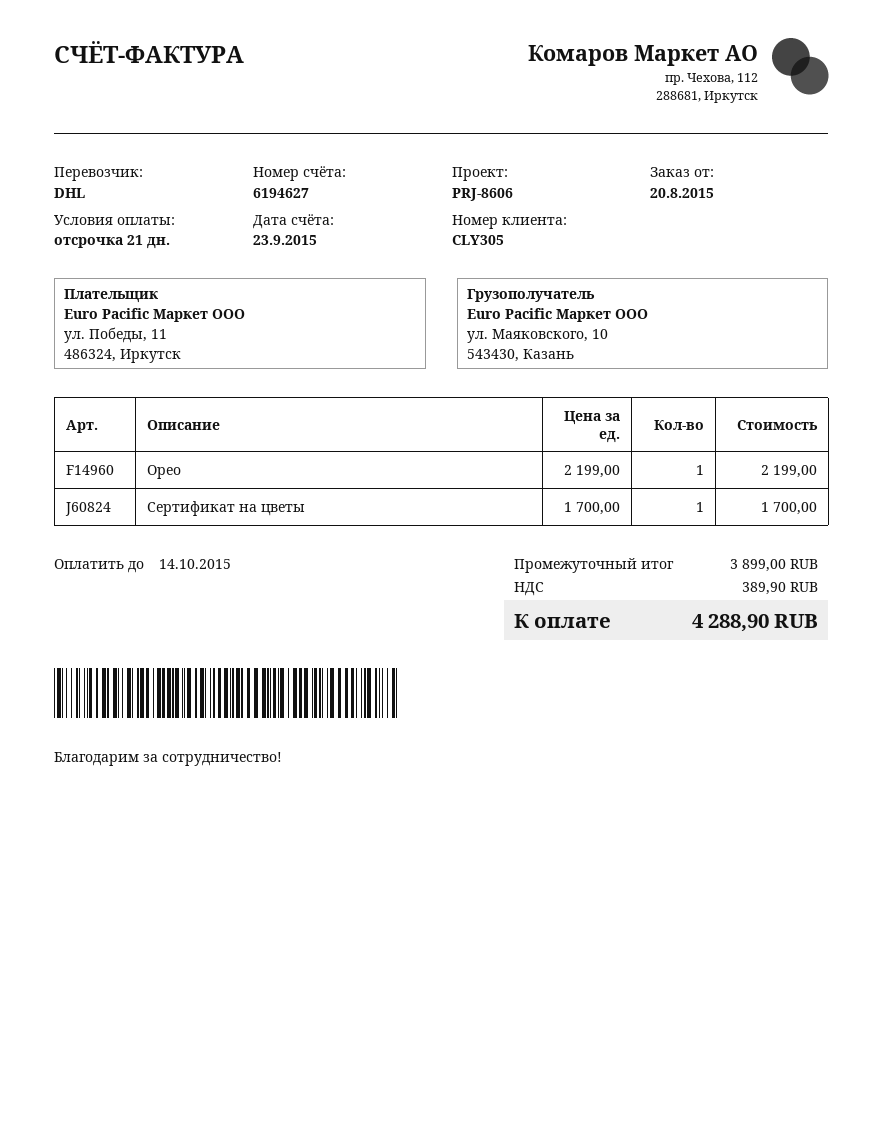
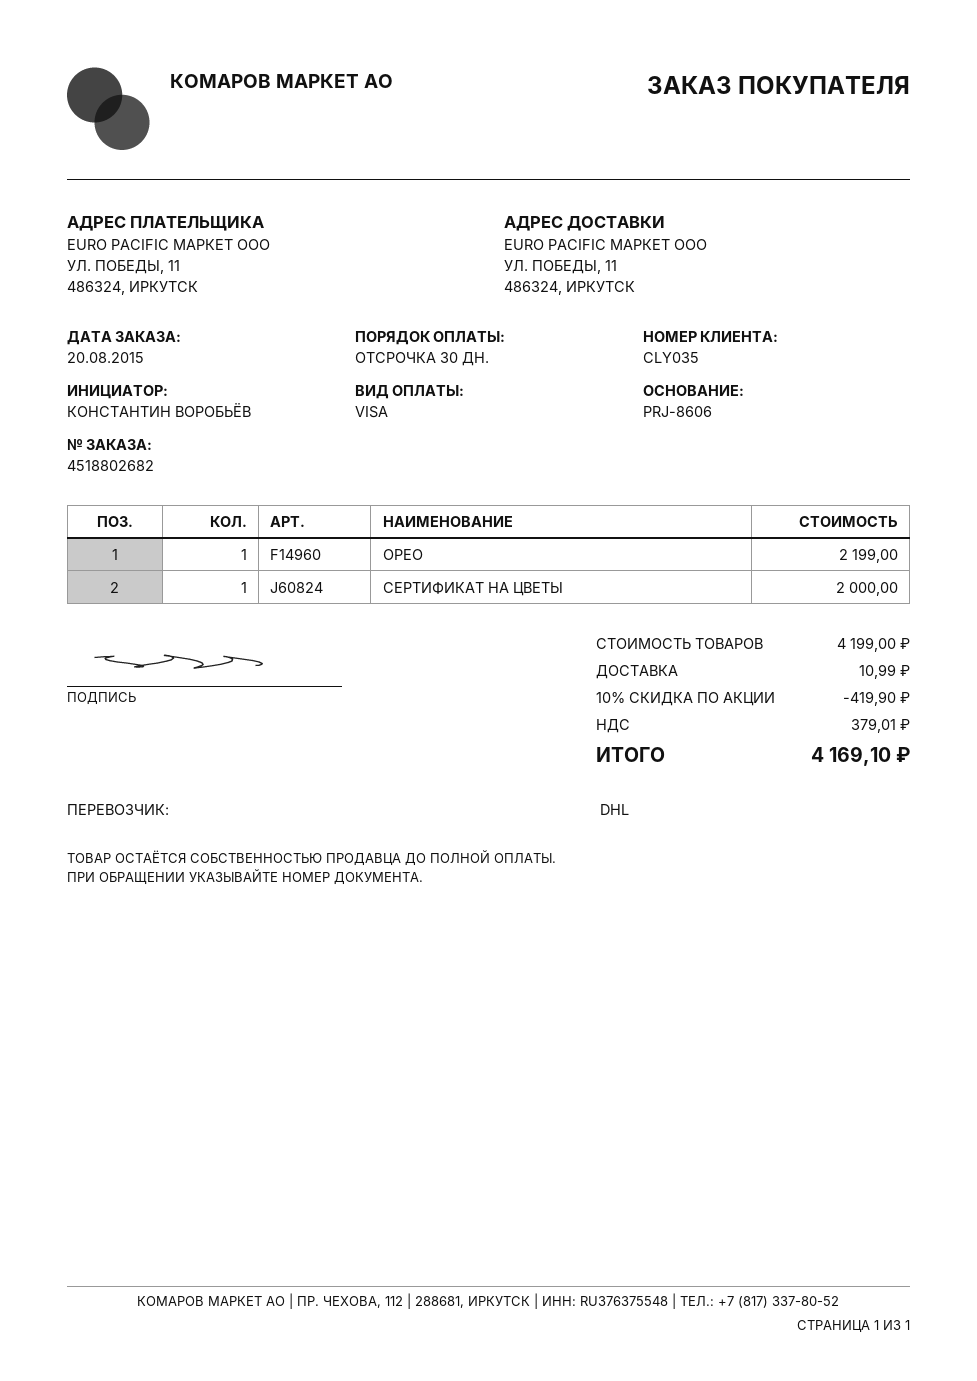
payment terms: 21 days -> 30 days
customer number: CLY305 -> CLY035
ship to: ул. Маяковского, 10, 543430, Казань -> УЛ. ПОБЕДЫ, 11, 486324, ИРКУТСК
Сертификат на цветы: 1 for 1700.00 -> 1 for 2000.00
subtotal: 3899.00 -> 4199.00
discount: none -> 10% = 419.90
shipping: none -> 10.99
tax: 389.90 -> 379.01
total: 4288.90 -> 4169.10

